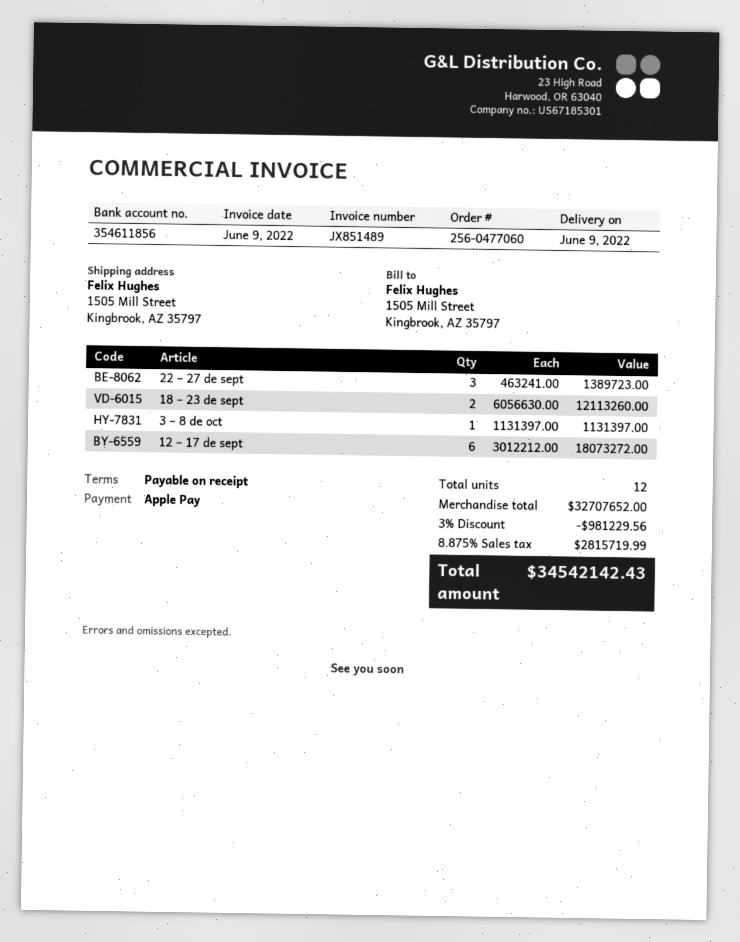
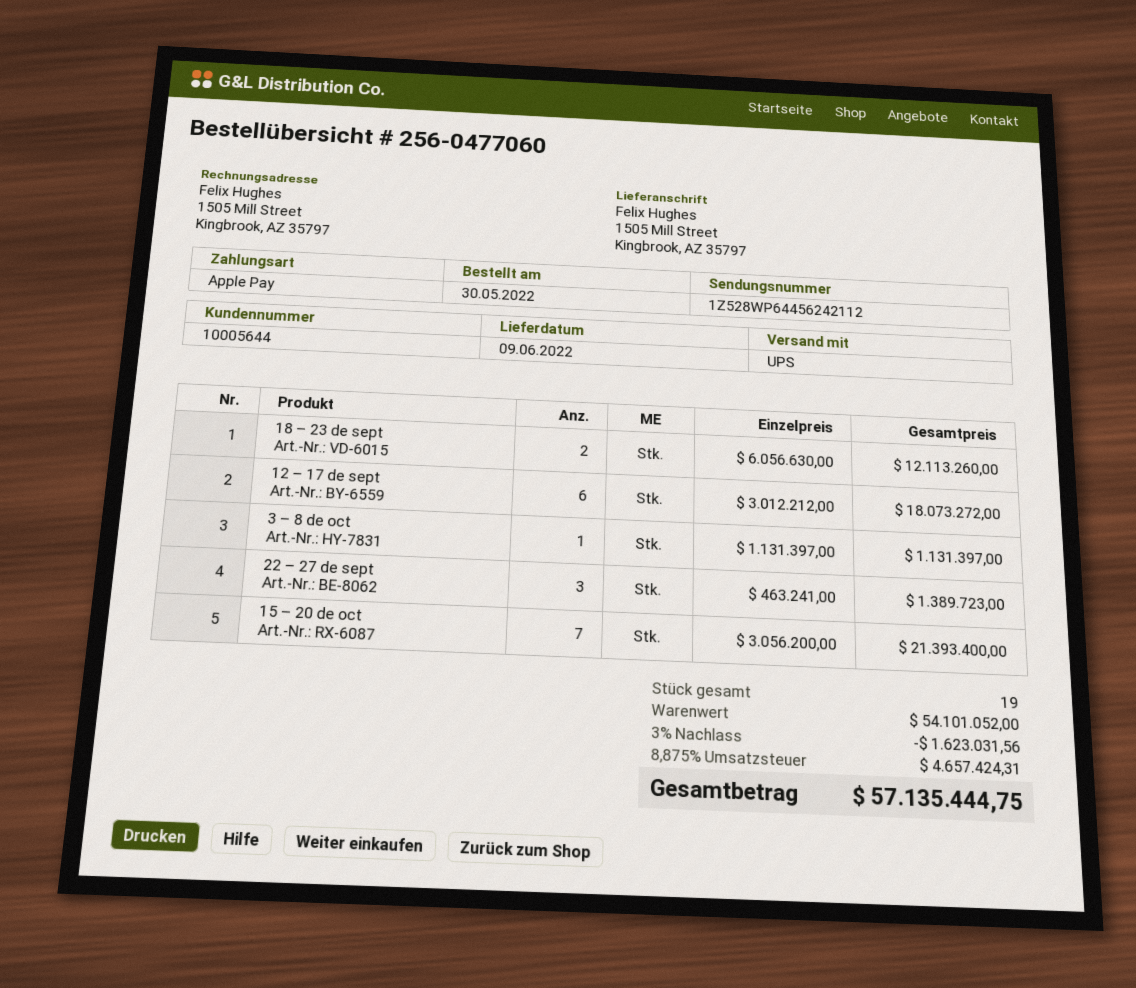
15 – 20 de oct: none -> 7 x 3056200.00 = 21393400.00
total quantity: 12 -> 19
subtotal: 32707652.00 -> 54101052.00
discount: 3% = 981229.56 -> 3% = 1623031.56
tax: 8.875% = 2815719.99 -> 8.875% = 4657424.31
total: 34542142.43 -> 57135444.75

